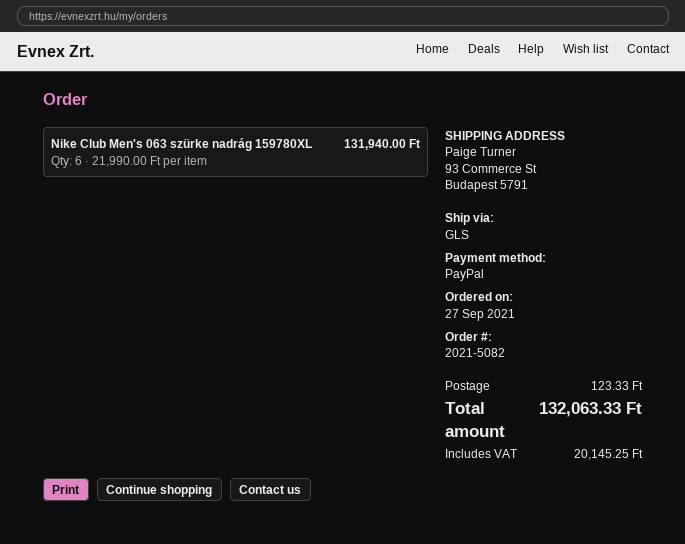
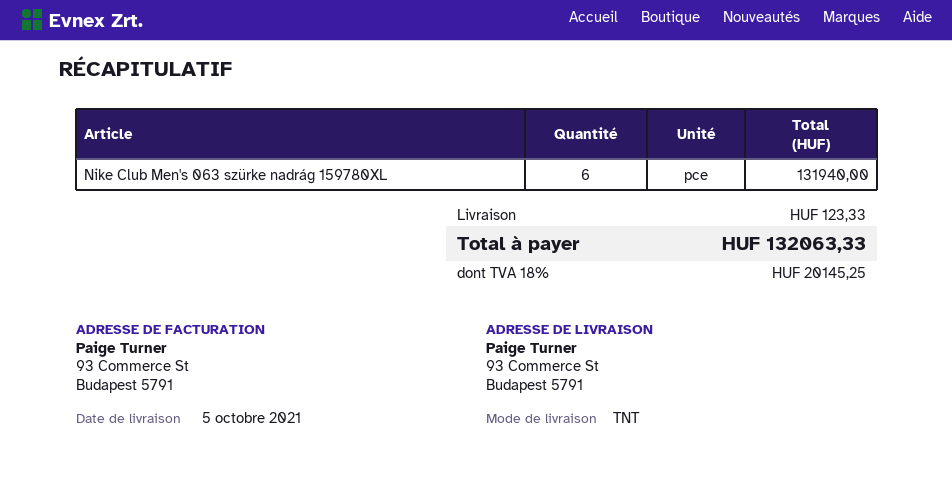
shipping method: GLS -> TNT

